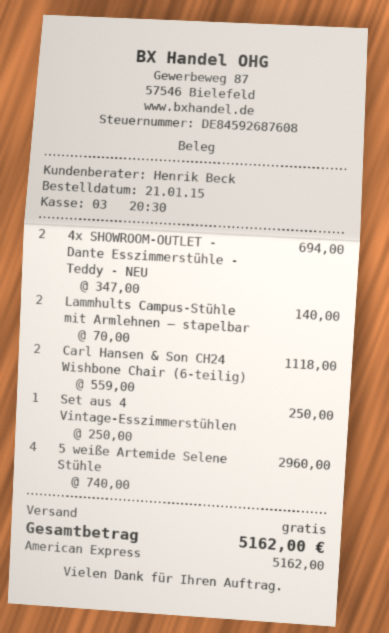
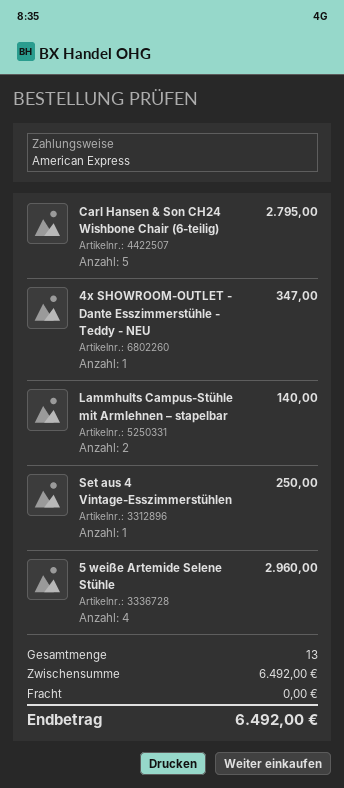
4x SHOWROOM-OUTLET - Dante Esszimmerstühle - Teddy - NEU: 2 for 694.00 -> 1 for 347.00
Carl Hansen & Son CH24 Wishbone Chair (6-teilig): 2 for 1118.00 -> 5 for 2795.00
total: 5162.00 -> 6492.00

